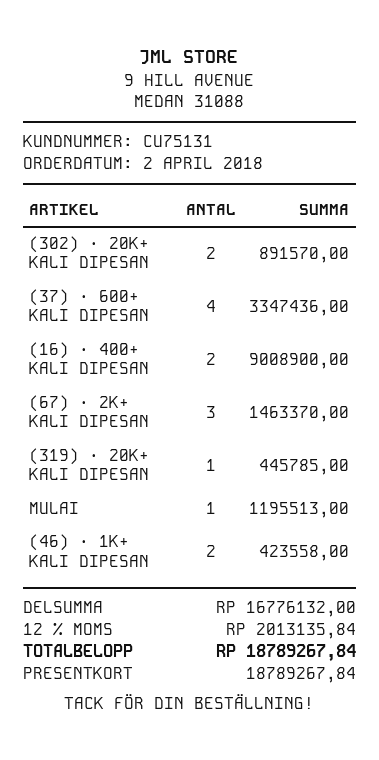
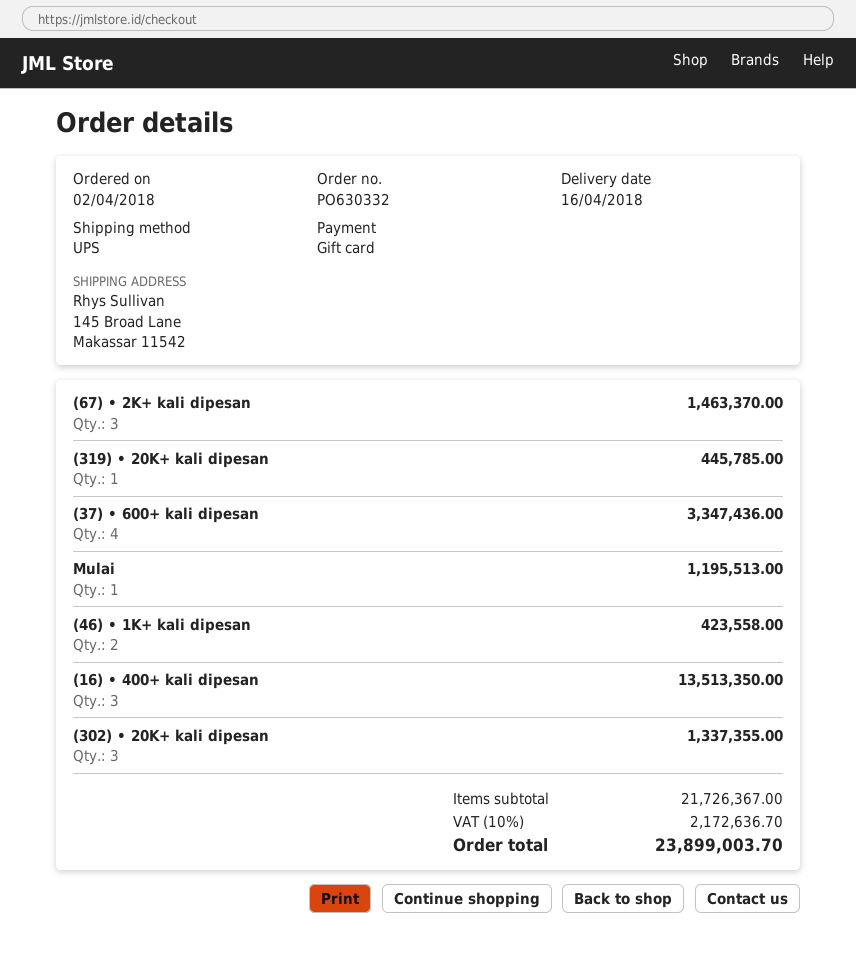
(302) • 20K+ KALI DIPESAN: 2 for 891570.00 -> 3 for 1337355.00
(16) • 400+ KALI DIPESAN: 2 for 9008900.00 -> 3 for 13513350.00
subtotal: 16776132.00 -> 21726367.00
tax: 12% = 2013135.84 -> 10% = 2172636.70
total: 18789267.84 -> 23899003.70

